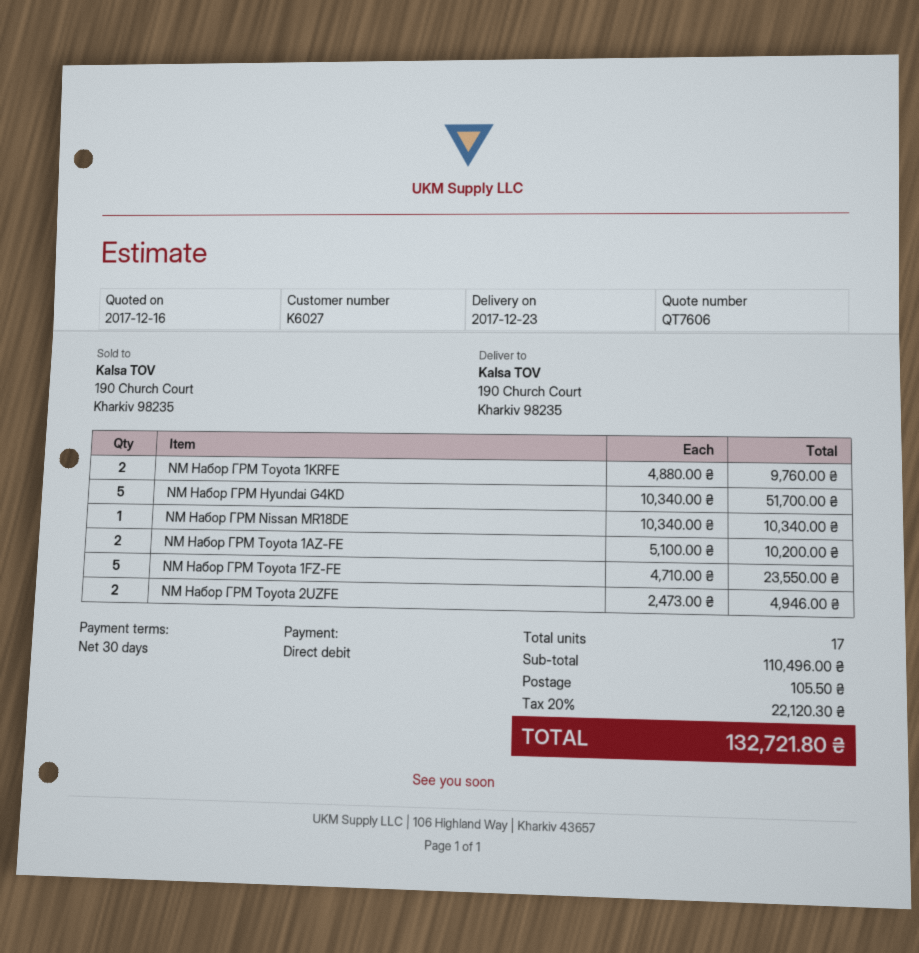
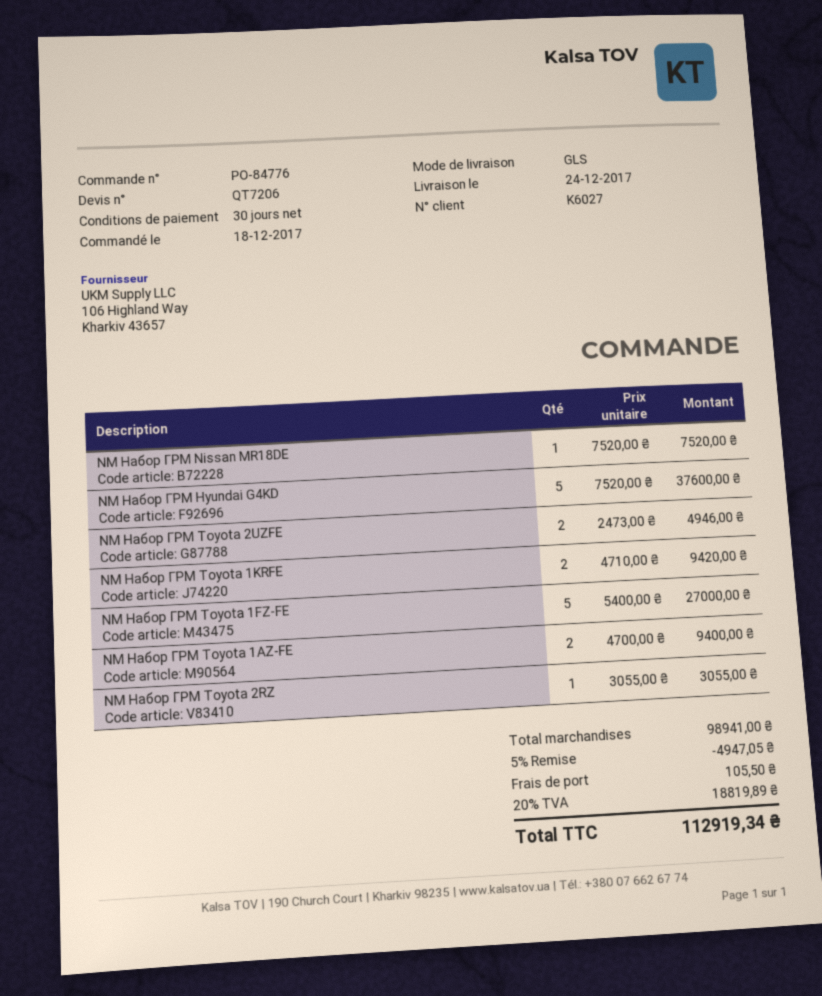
quote number: QT7606 -> QT7206
delivery date: 2017-12-23 -> 2017-12-24
NM Набор ГРМ Toyota 1KRFE: 2 x 4880.00 = 9760.00 -> 2 x 4710.00 = 9420.00
NM Набор ГРМ Hyundai G4KD: 5 x 10340.00 = 51700.00 -> 5 x 7520.00 = 37600.00
NM Набор ГРМ Nissan MR18DE: 1 x 10340.00 = 10340.00 -> 1 x 7520.00 = 7520.00
NM Набор ГРМ Toyota 1AZ-FE: 2 x 5100.00 = 10200.00 -> 2 x 4700.00 = 9400.00
NM Набор ГРМ Toyota 1FZ-FE: 5 x 4710.00 = 23550.00 -> 5 x 5400.00 = 27000.00
NM Набор ГРМ Toyota 2RZ: none -> 1 x 3055.00 = 3055.00
subtotal: 110496.00 -> 98941.00
discount: none -> 5% = 4947.05
tax: 20% = 22120.30 -> 20% = 18819.89
total: 132721.80 -> 112919.34

